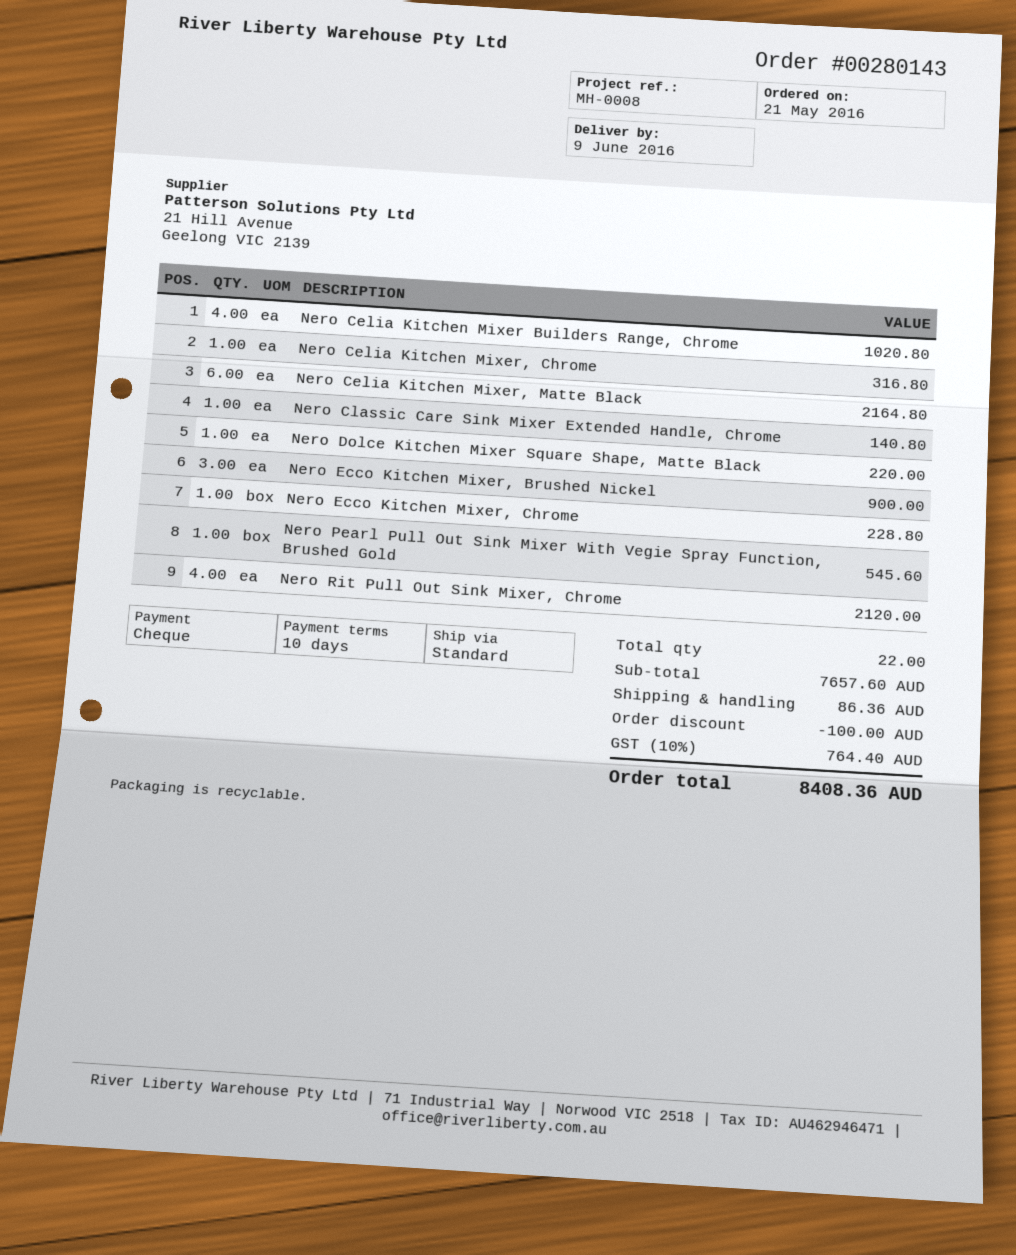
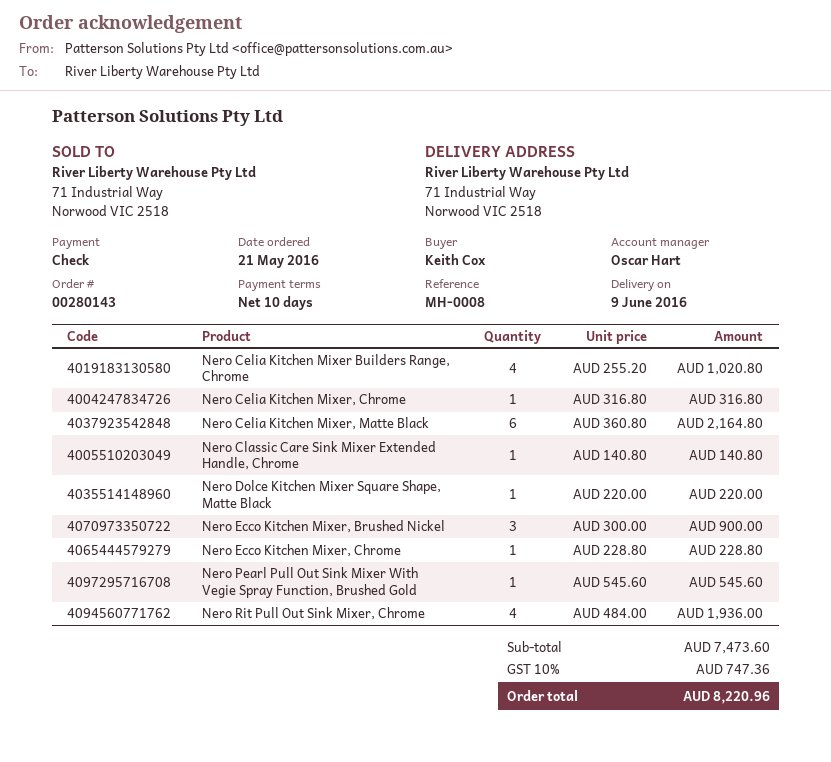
Nero Rit Pull Out Sink Mixer, Chrome: 4 for 2120.00 -> 4 for 1936.00
subtotal: 7657.60 -> 7473.60
discount: 100.00 -> none
shipping: 86.36 -> none
tax: 10% = 764.40 -> 10% = 747.36
total: 8408.36 -> 8220.96

